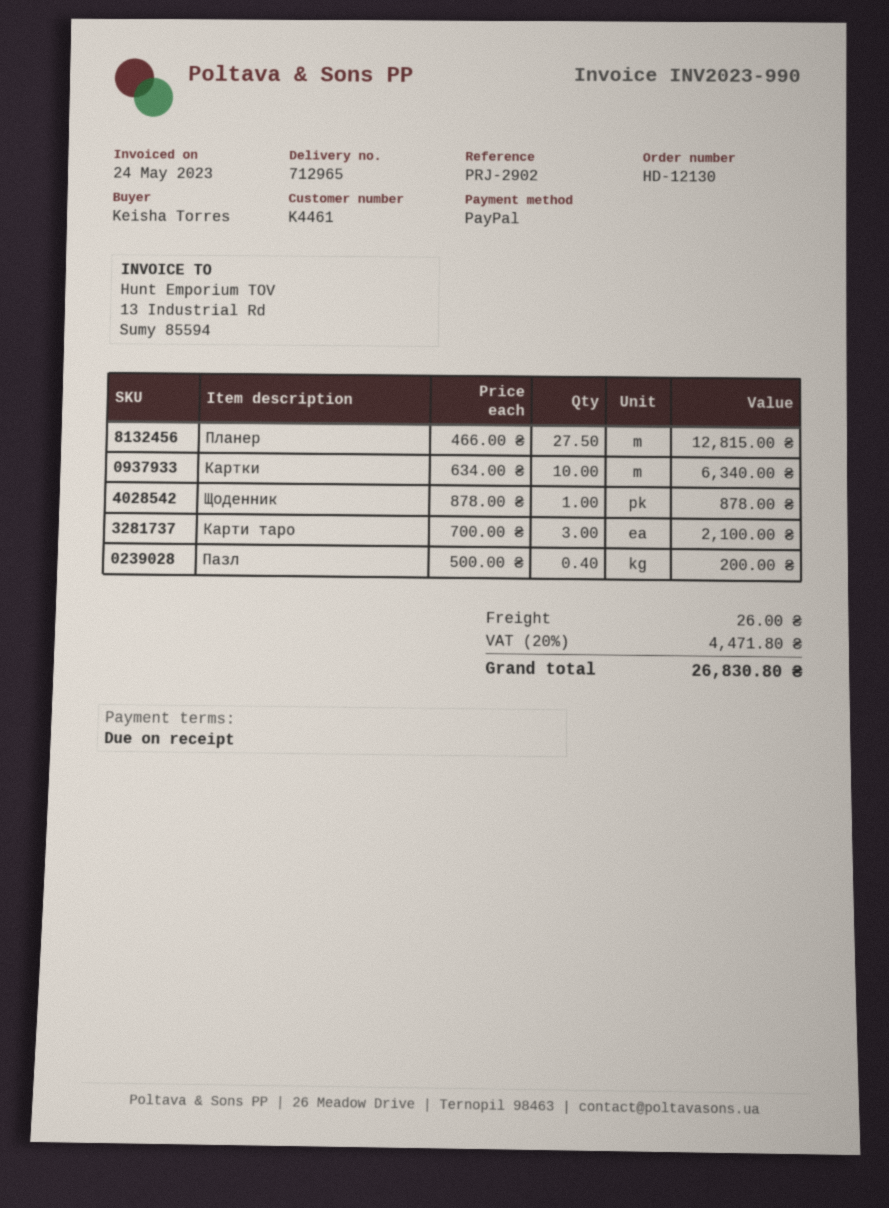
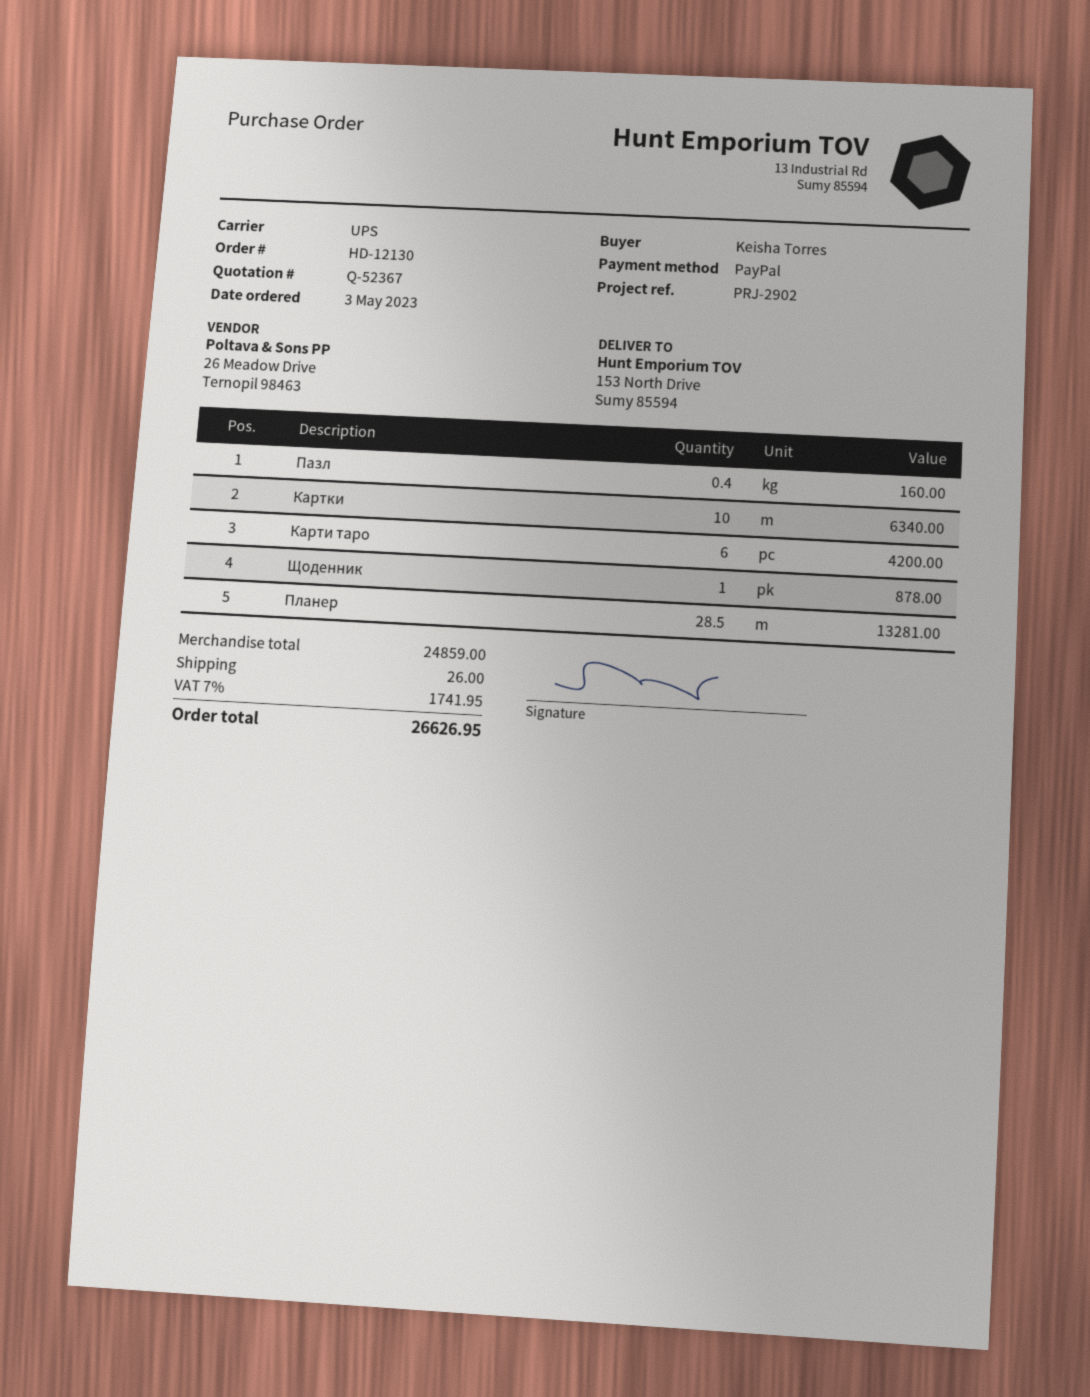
Планер: 27.5 for 12815.00 -> 28.5 for 13281.00
Карти таро: 3 for 2100.00 -> 6 for 4200.00
Пазл: 0.4 for 200.00 -> 0.4 for 160.00
tax: 20% = 4471.80 -> 7% = 1741.95
total: 26830.80 -> 26626.95

